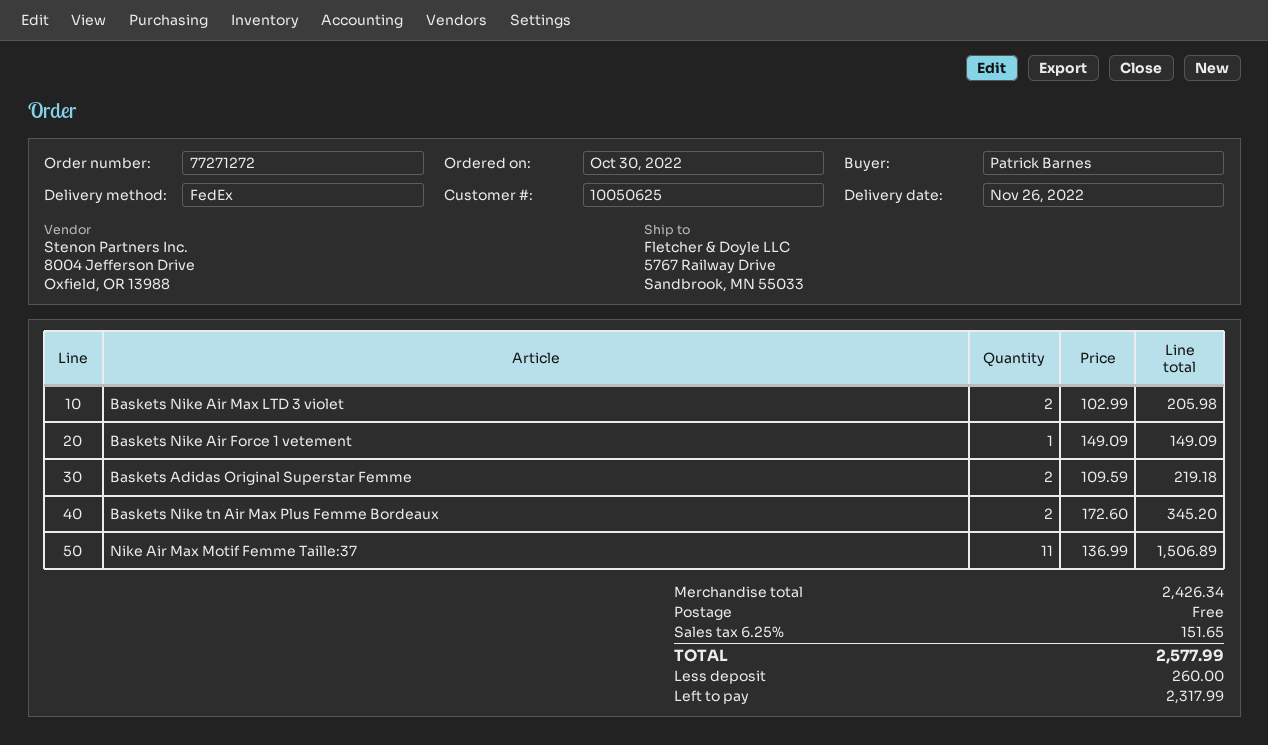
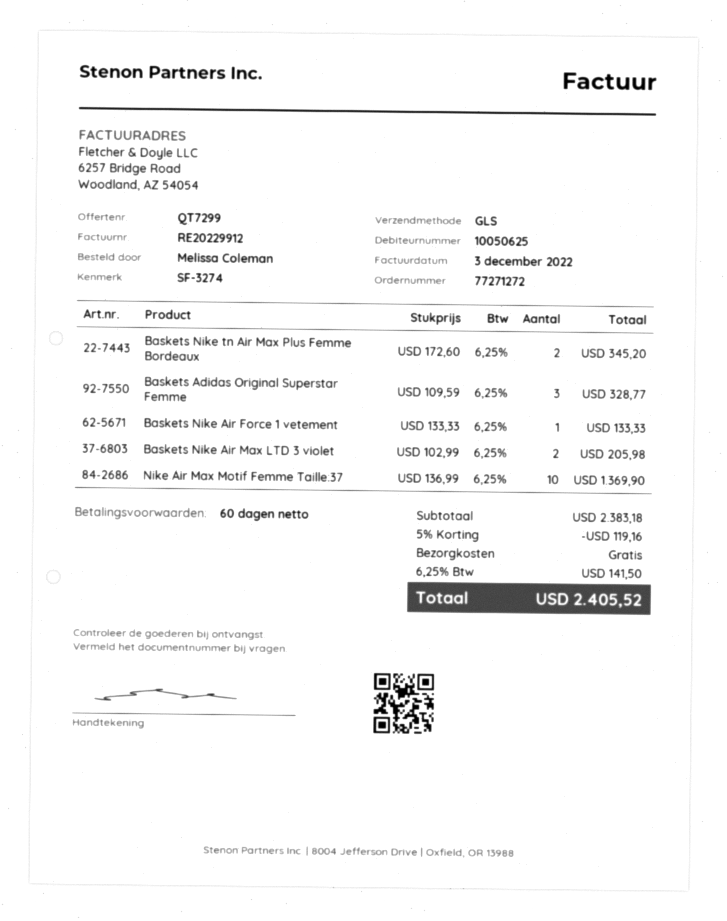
ordered by: Patrick Barnes -> Melissa Coleman
shipping method: FedEx -> GLS
Baskets Nike Air Force 1 vetement: 1 x 149.09 = 149.09 -> 1 x 133.33 = 133.33
Baskets Adidas Original Superstar Femme: 2 x 109.59 = 219.18 -> 3 x 109.59 = 328.77
Nike Air Max Motif Femme Taille:37: 11 x 136.99 = 1506.89 -> 10 x 136.99 = 1369.90
subtotal: 2426.34 -> 2383.18
discount: none -> 5% = 119.16
tax: 6.25% = 151.65 -> 6.25% = 141.50
total: 2577.99 -> 2405.52

